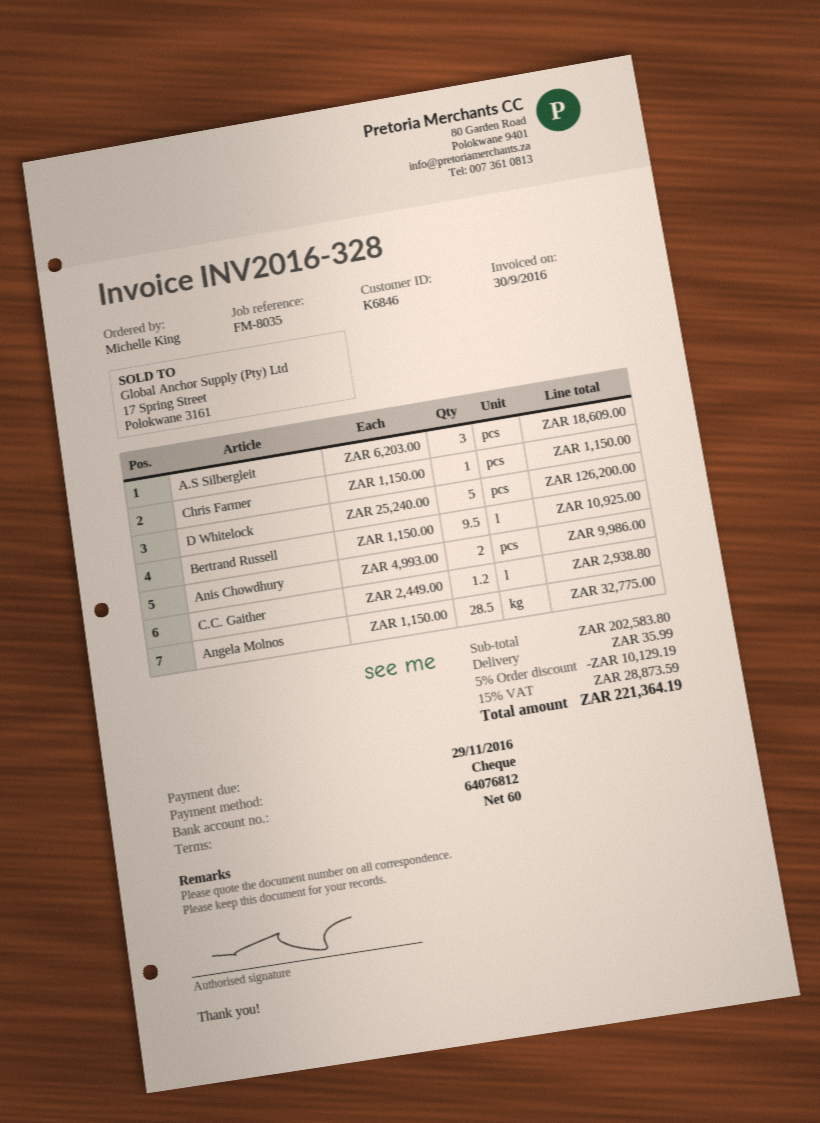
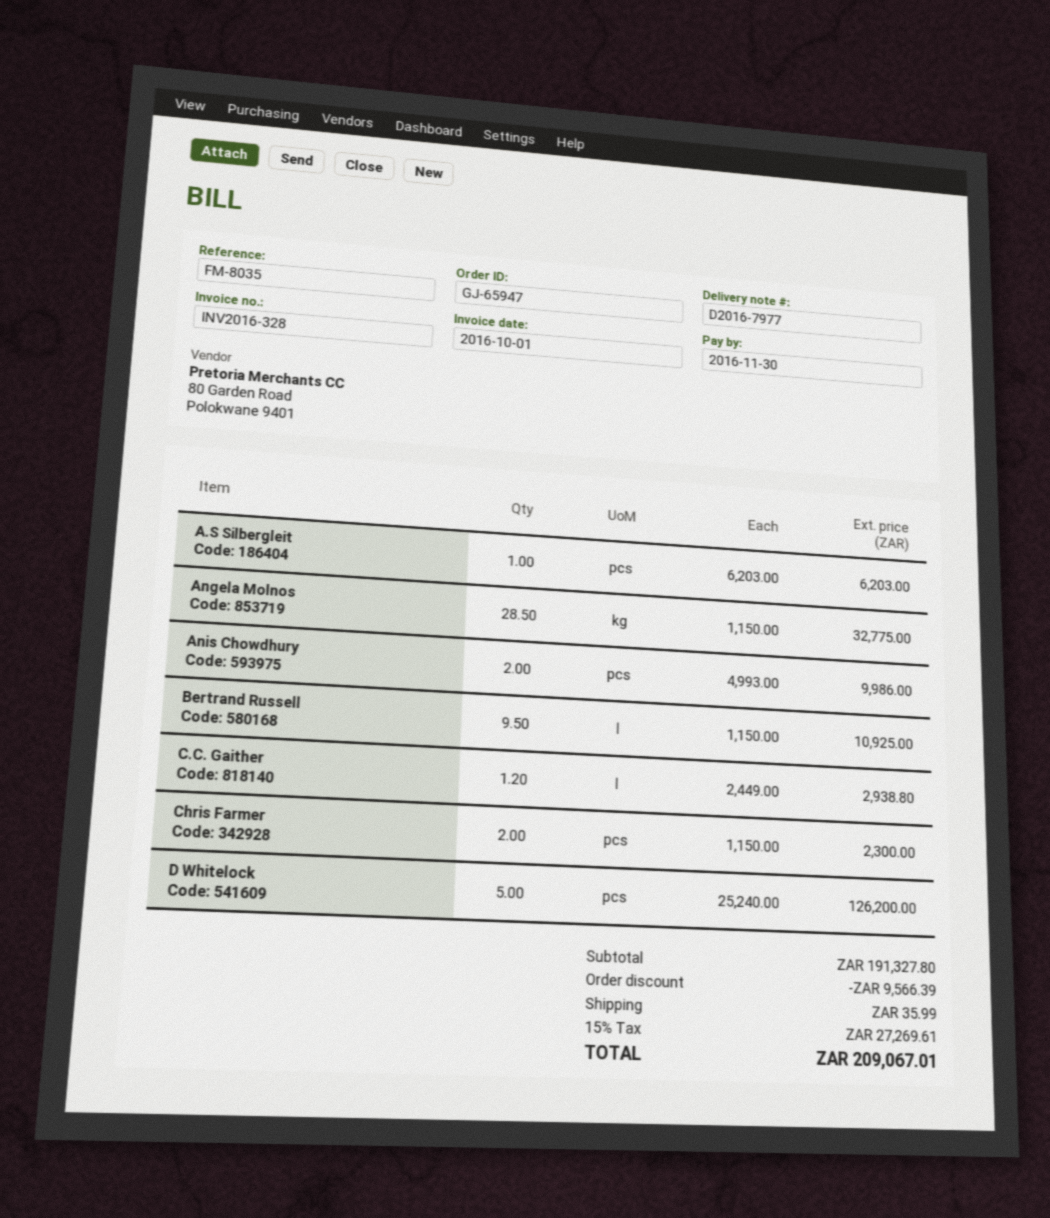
invoice date: 2016-09-30 -> 2016-10-01
due date: 2016-11-29 -> 2016-11-30
A.S Silbergleit: 3 x 6203.00 = 18609.00 -> 1 x 6203.00 = 6203.00
Chris Farmer: 1 x 1150.00 = 1150.00 -> 2 x 1150.00 = 2300.00
subtotal: 202583.80 -> 191327.80
discount: 10129.19 -> 9566.39
tax: 15% = 28873.59 -> 15% = 27269.61
total: 221364.19 -> 209067.01

